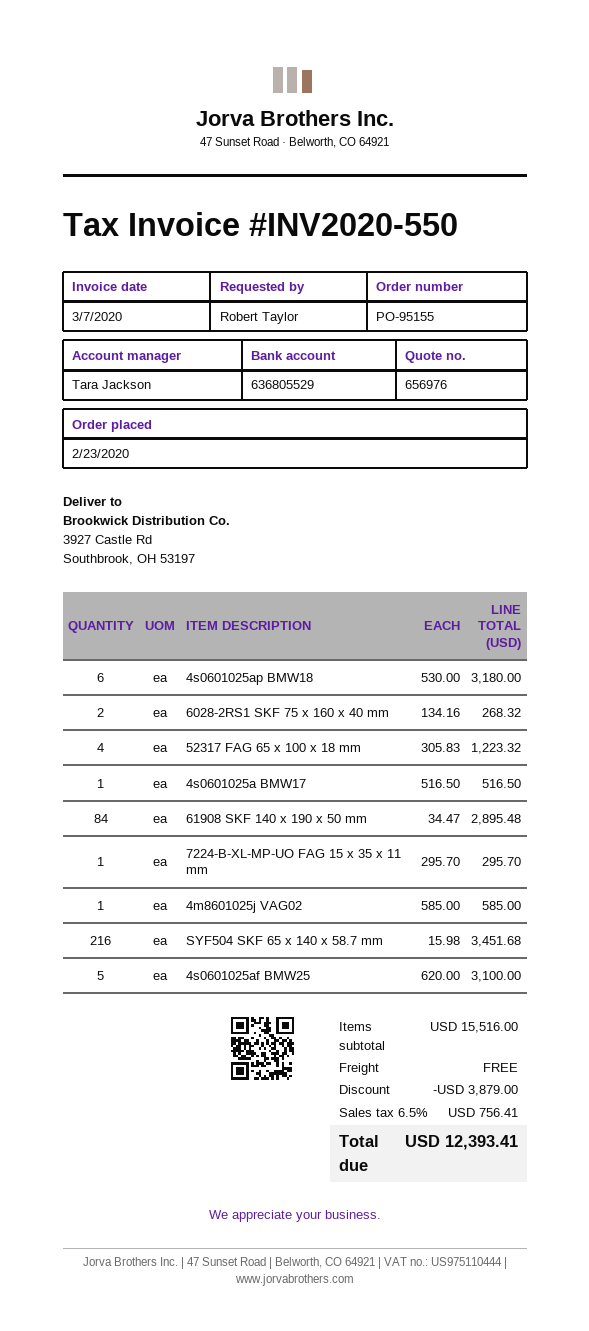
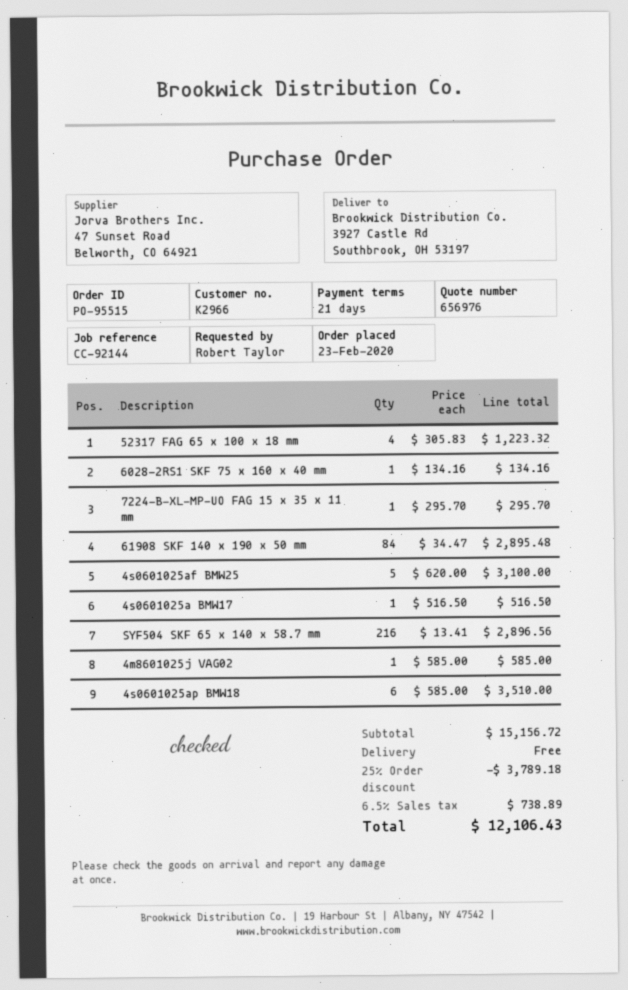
order number: PO-95155 -> PO-95515
4s0601025ap BMW18: 6 x 530.00 = 3180.00 -> 6 x 585.00 = 3510.00
6028-2RS1 SKF 75 x 160 x 40 mm: 2 x 134.16 = 268.32 -> 1 x 134.16 = 134.16
SYF504 SKF 65 x 140 x 58.7 mm: 216 x 15.98 = 3451.68 -> 216 x 13.41 = 2896.56
subtotal: 15516.00 -> 15156.72
discount: 3879.00 -> 3789.18
tax: 6.5% = 756.41 -> 6.5% = 738.89
total: 12393.41 -> 12106.43

